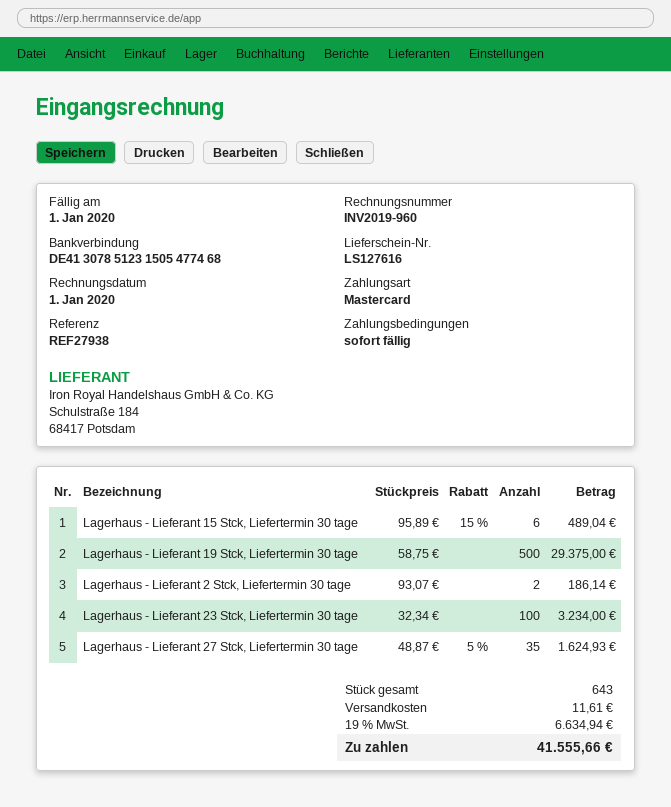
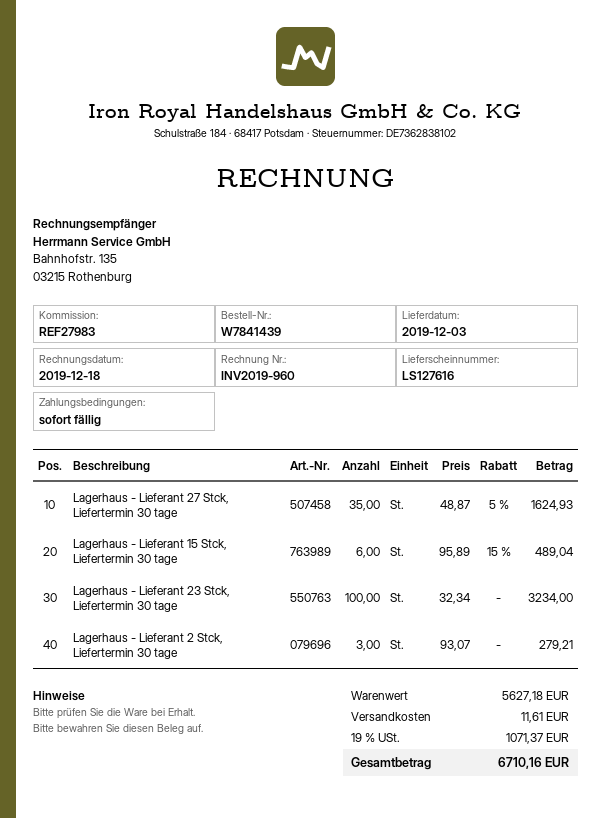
invoice date: 2020-01-01 -> 2019-12-18
reference: REF27938 -> REF27983
Lagerhaus - Lieferant 19 Stck, Liefertermin 30 tage: 500 x 58.75 = 29375.00 -> none
Lagerhaus - Lieferant 2 Stck, Liefertermin 30 tage: 2 x 93.07 = 186.14 -> 3 x 93.07 = 279.21
tax: 19% = 6634.94 -> 19% = 1071.37
total: 41555.66 -> 6710.16

